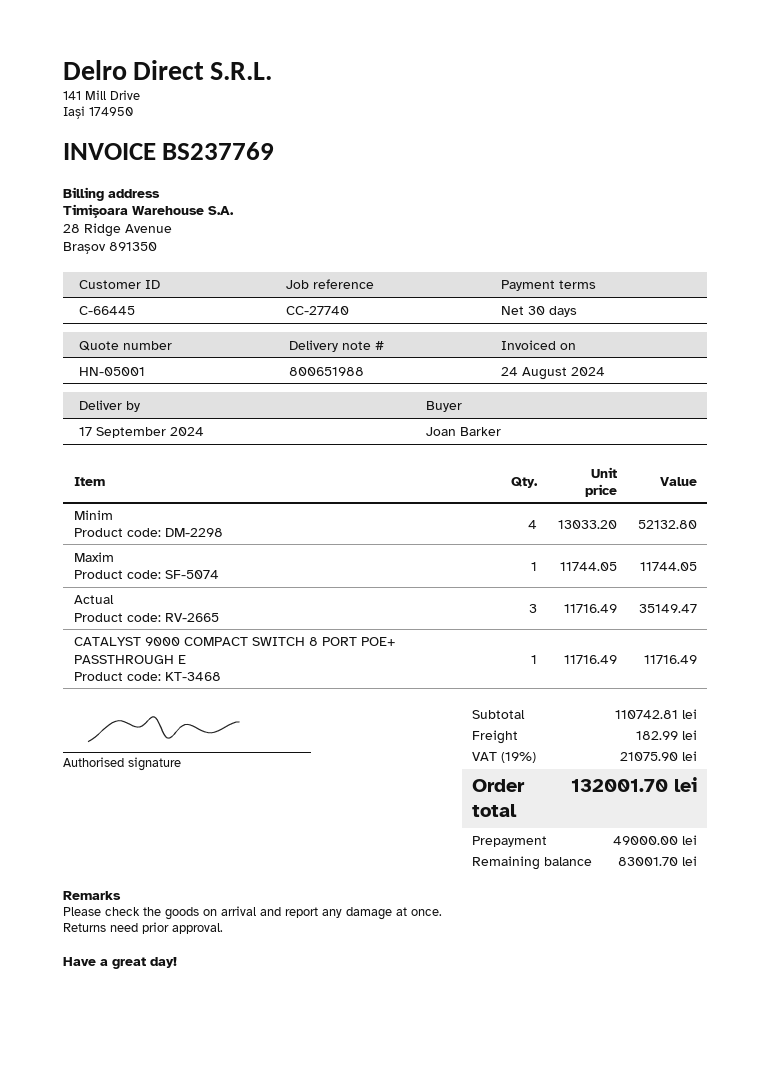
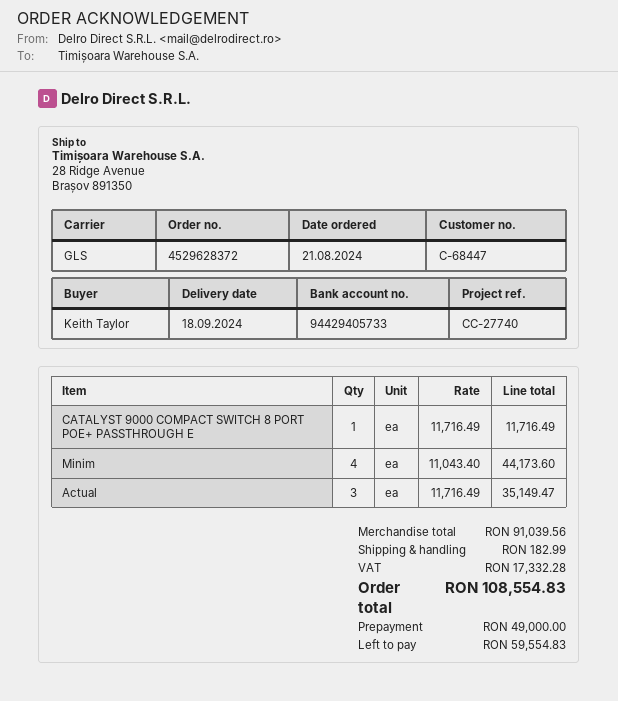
delivery date: 2024-09-17 -> 2024-09-18
customer number: C-66445 -> C-68447
ordered by: Joan Barker -> Keith Taylor
Minim: 4 x 13033.20 = 52132.80 -> 4 x 11043.40 = 44173.60
Maxim: 1 x 11744.05 = 11744.05 -> none
subtotal: 110742.81 -> 91039.56
tax: 21075.90 -> 17332.28
total: 132001.70 -> 108554.83
balance: 83001.70 -> 59554.83

